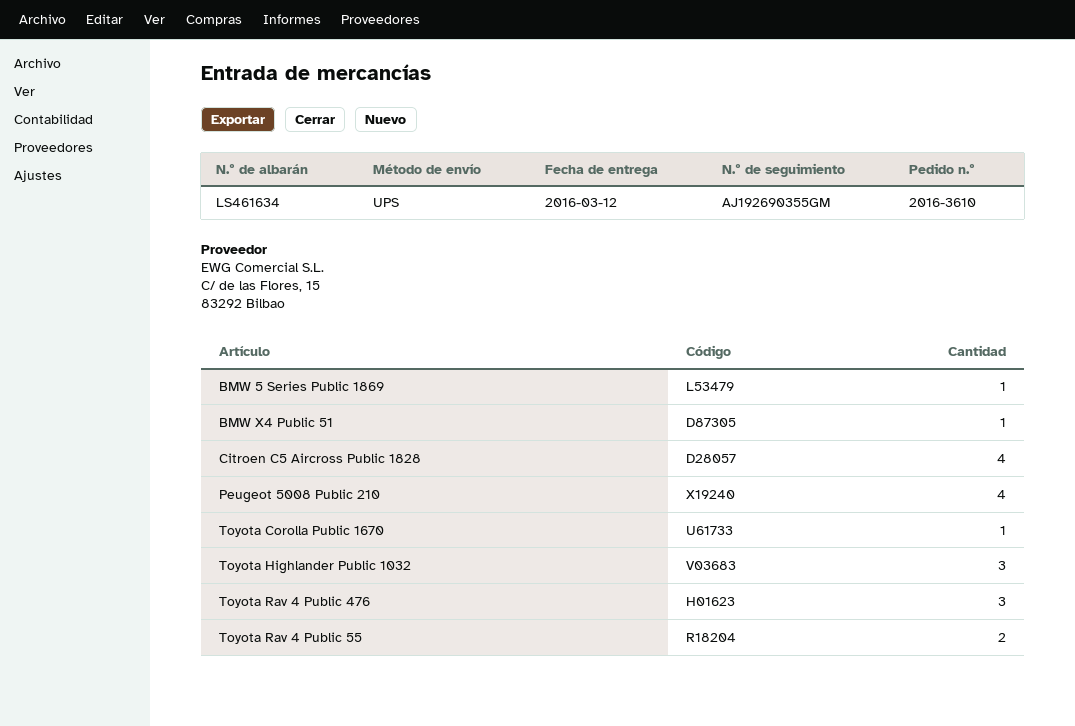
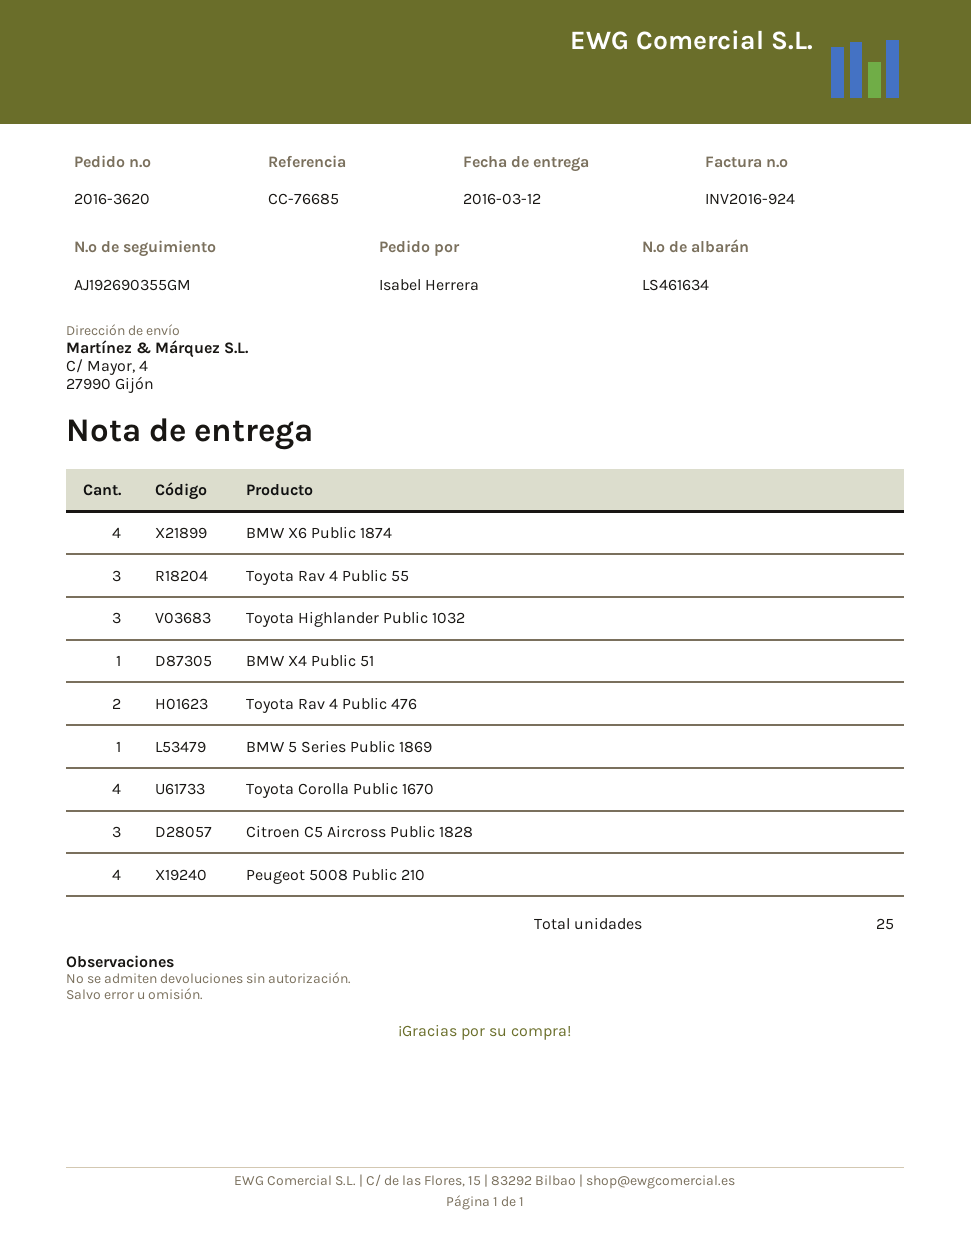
order number: 2016-3610 -> 2016-3620
Citroen C5 Aircross Public 1828: 4 -> 3
Toyota Corolla Public 1670: 1 -> 4
Toyota Rav 4 Public 476: 3 -> 2
Toyota Rav 4 Public 55: 2 -> 3
BMW X6 Public 1874: none -> 4

